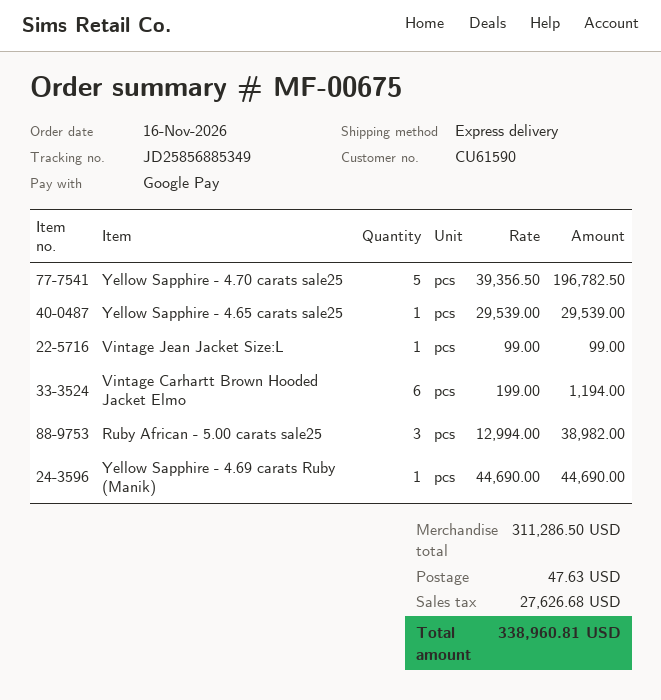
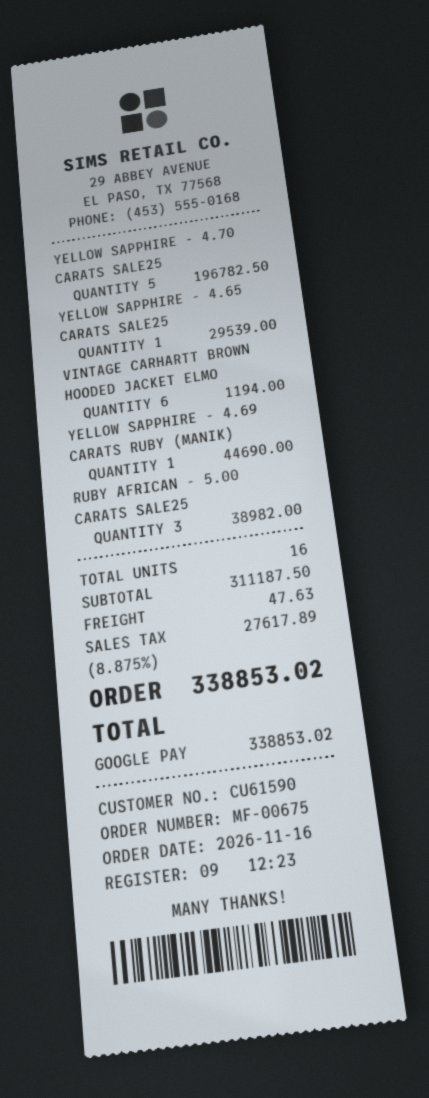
Vintage Jean Jacket Size:L: 1 for 99.00 -> none
subtotal: 311286.50 -> 311187.50
tax: 27626.68 -> 27617.89
total: 338960.81 -> 338853.02

